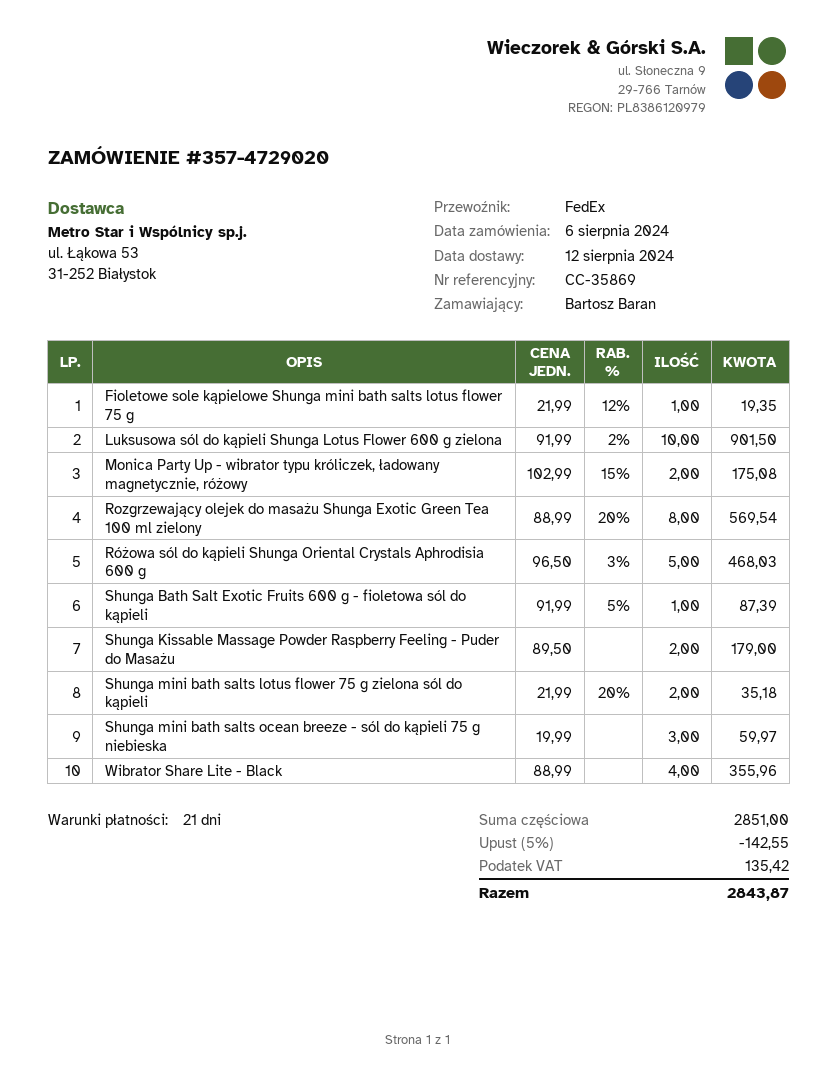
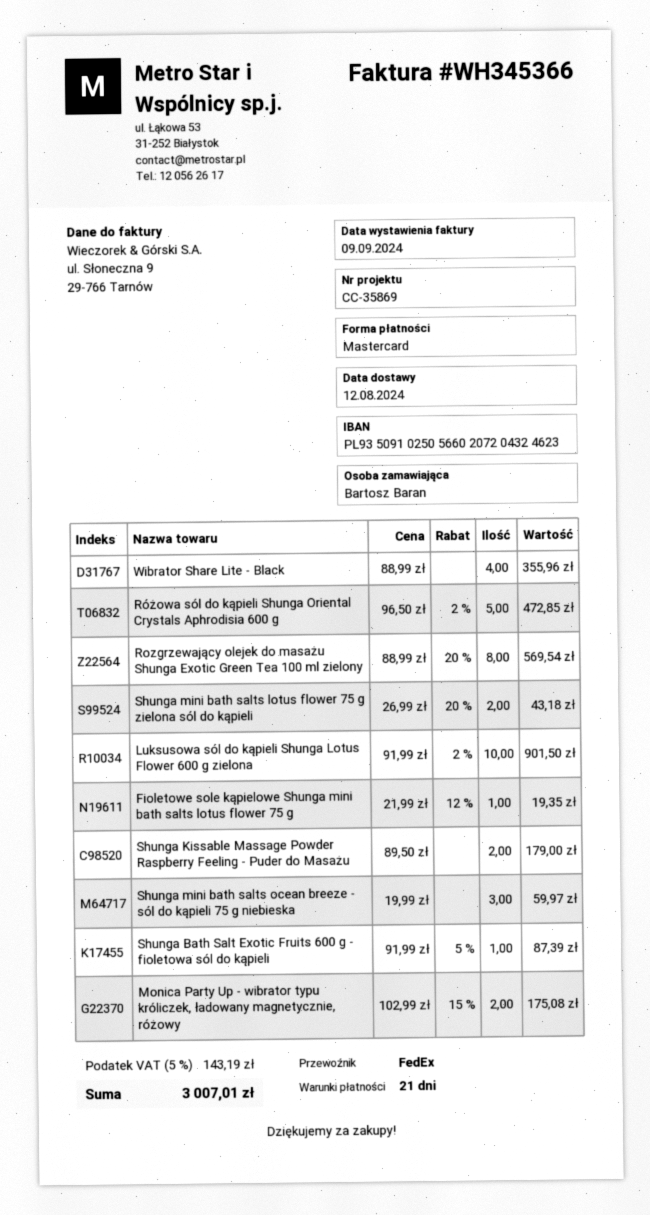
Różowa sól do kąpieli Shunga Oriental Crystals Aphrodisia 600 g: 5 x 96.50 - 3% = 468.03 -> 5 x 96.50 - 2% = 472.85
Shunga mini bath salts lotus flower 75 g zielona sól do kąpieli: 2 x 21.99 - 20% = 35.18 -> 2 x 26.99 - 20% = 43.18
discount: 5% = 142.55 -> none
tax: 135.42 -> 143.19
total: 2843.87 -> 3007.01

